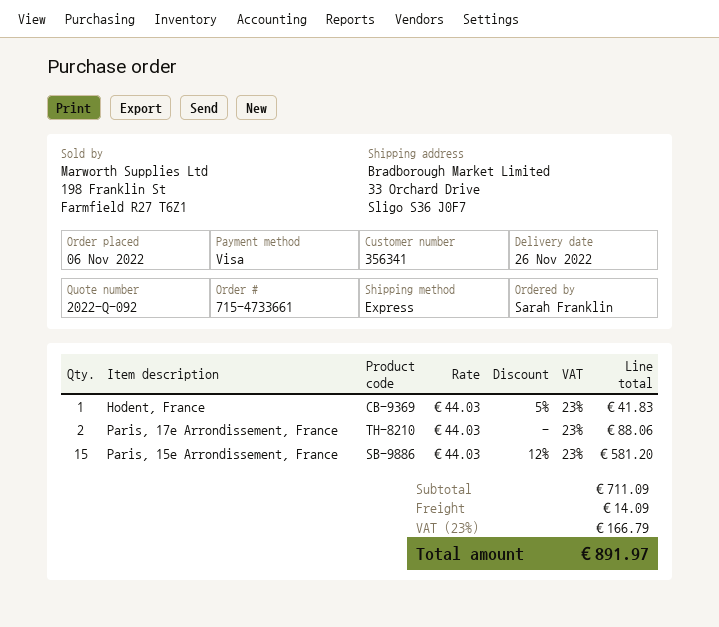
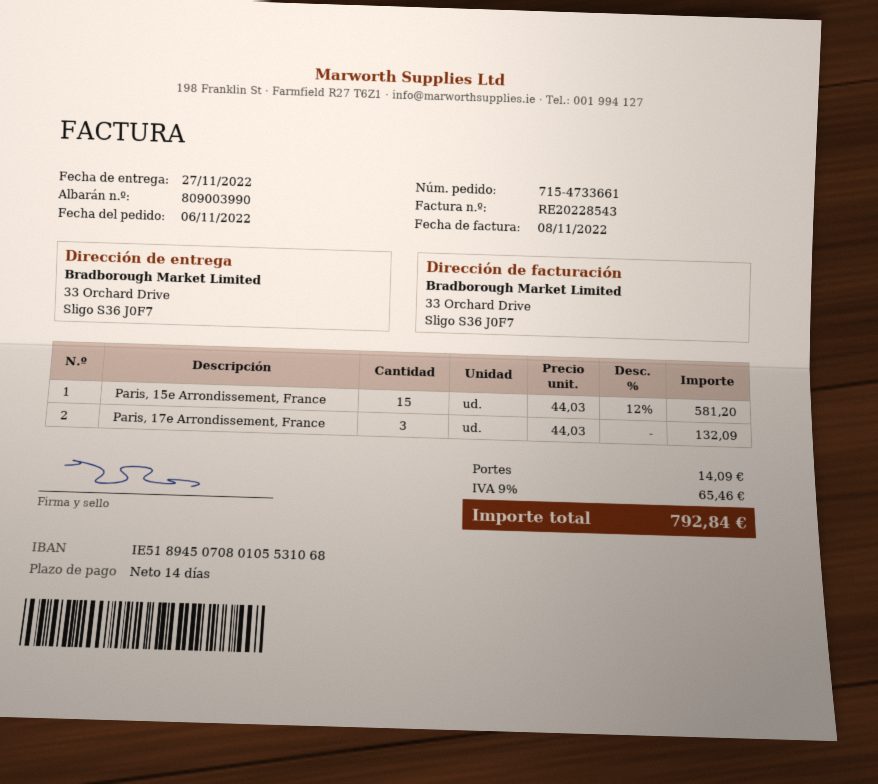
delivery date: 2022-11-26 -> 2022-11-27
Hodent, France: 1 x 44.03 - 5% = 41.83 -> none
Paris, 17e Arrondissement, France: 2 x 44.03 = 88.06 -> 3 x 44.03 = 132.09
tax: 23% = 166.79 -> 9% = 65.46
total: 891.97 -> 792.84

